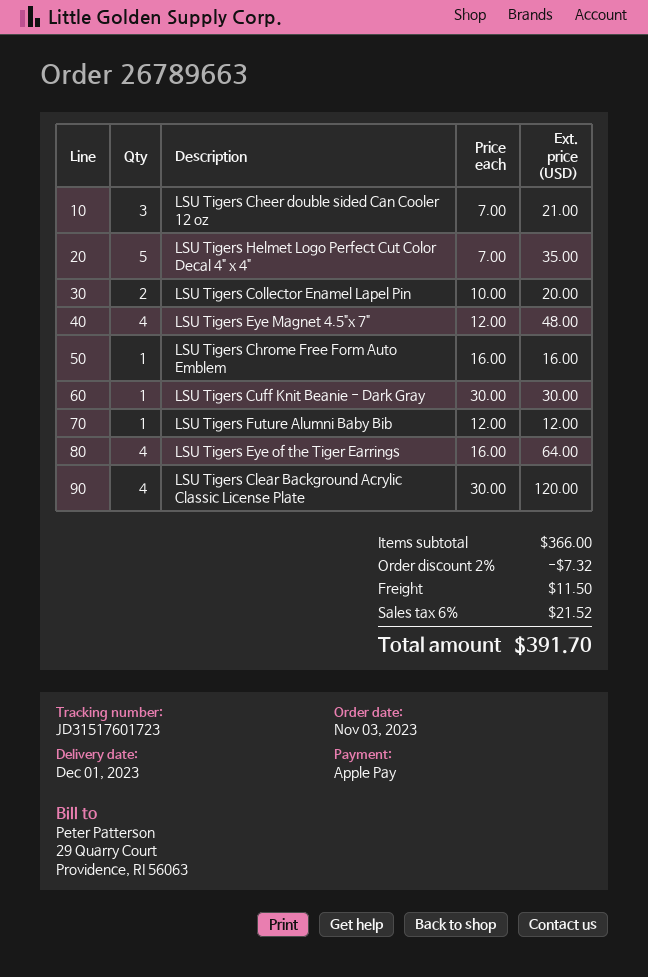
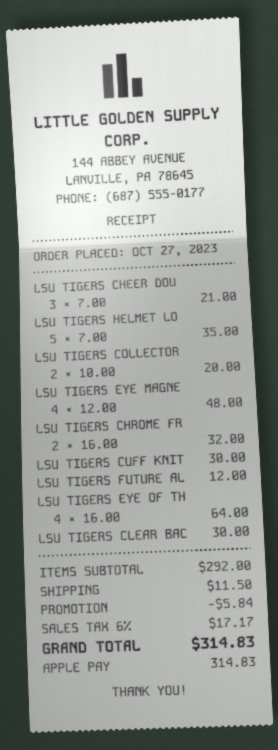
order date: 2023-11-03 -> 2023-10-27
LSU Tigers Chrome Free Form Auto Emblem: 1 x 16.00 = 16.00 -> 2 x 16.00 = 32.00
LSU Tigers Clear Background Acrylic Classic License Plate: 4 x 30.00 = 120.00 -> 1 x 30.00 = 30.00
subtotal: 366.00 -> 292.00
discount: 7.32 -> 5.84
tax: 6% = 21.52 -> 6% = 17.17
total: 391.70 -> 314.83

